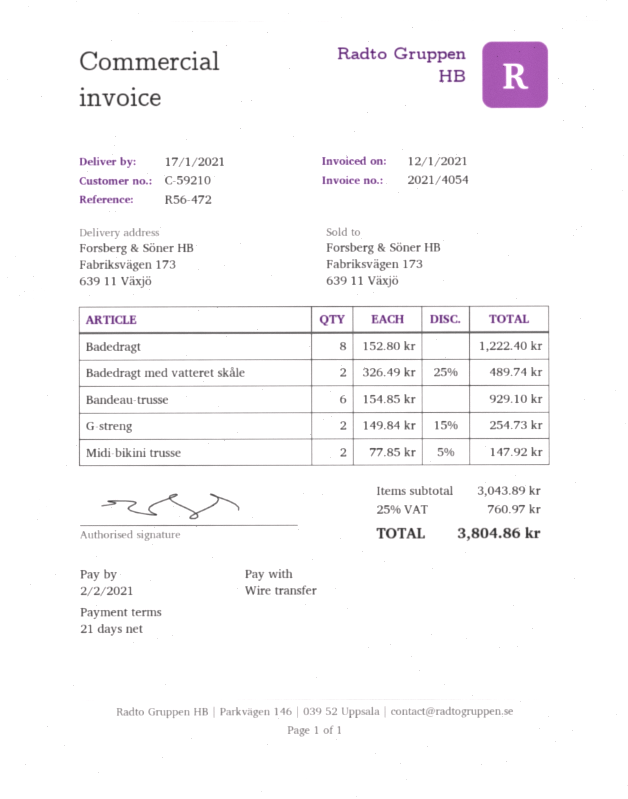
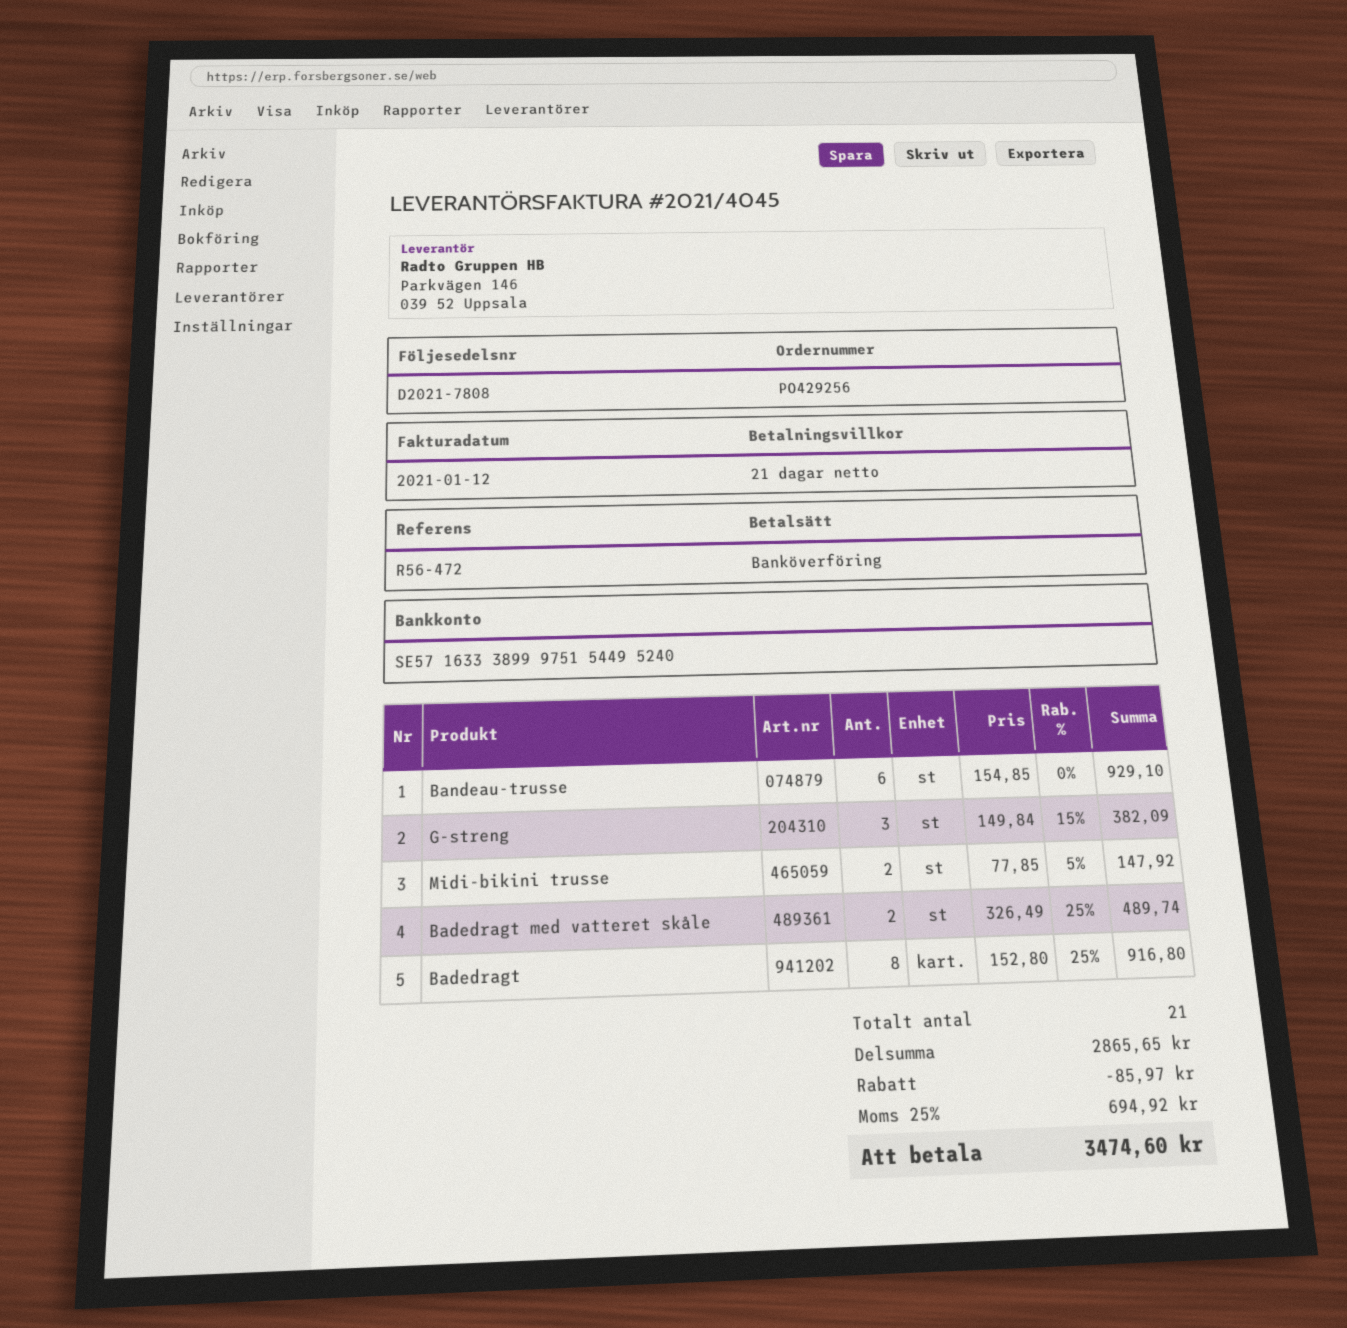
invoice number: 2021/4054 -> 2021/4045
Badedragt: 8 x 152.80 = 1222.40 -> 8 x 152.80 - 25% = 916.80
G-streng: 2 x 149.84 - 15% = 254.73 -> 3 x 149.84 - 15% = 382.09
subtotal: 3043.89 -> 2865.65
discount: none -> 85.97
tax: 25% = 760.97 -> 25% = 694.92
total: 3804.86 -> 3474.60

